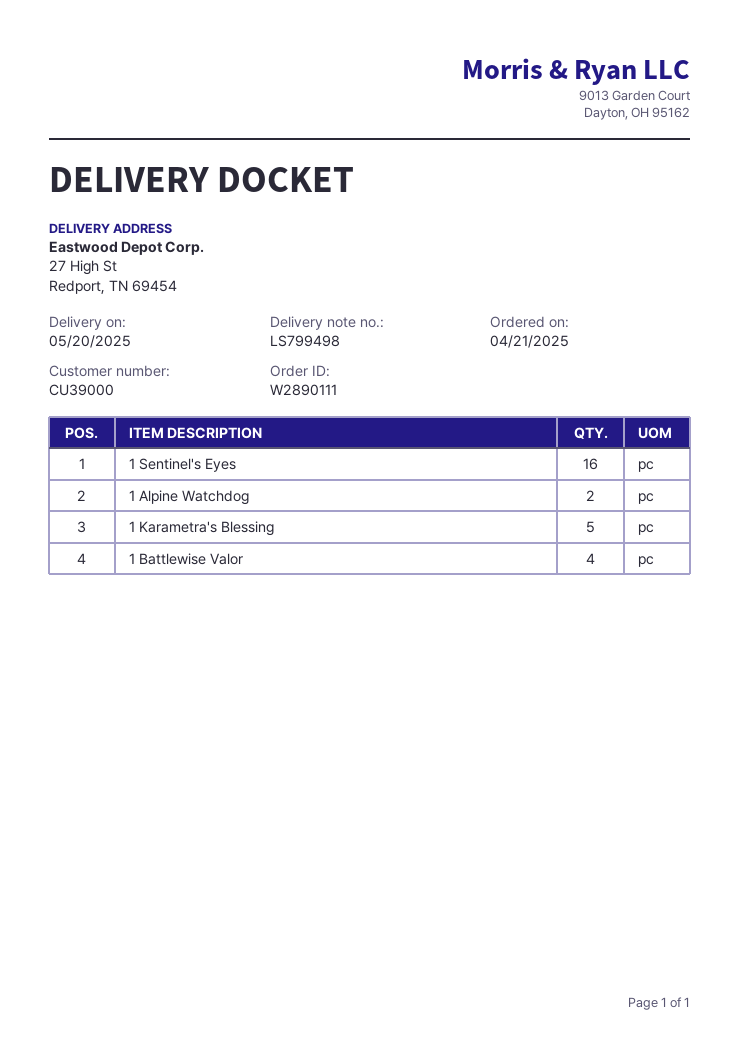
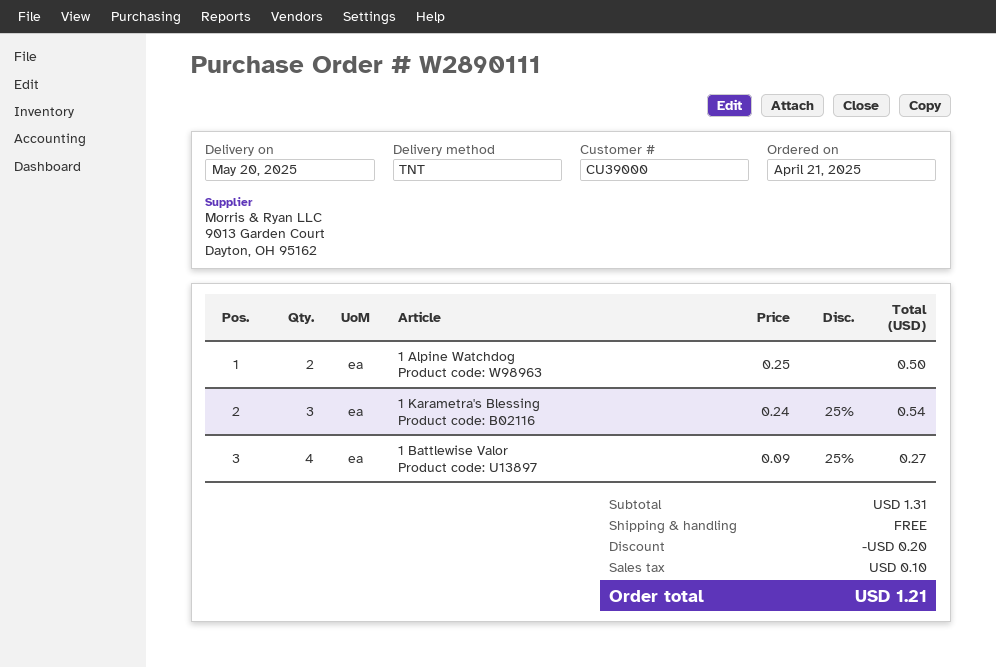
1 Sentinel's Eyes: 16 -> none
1 Karametra's Blessing: 5 -> 3

